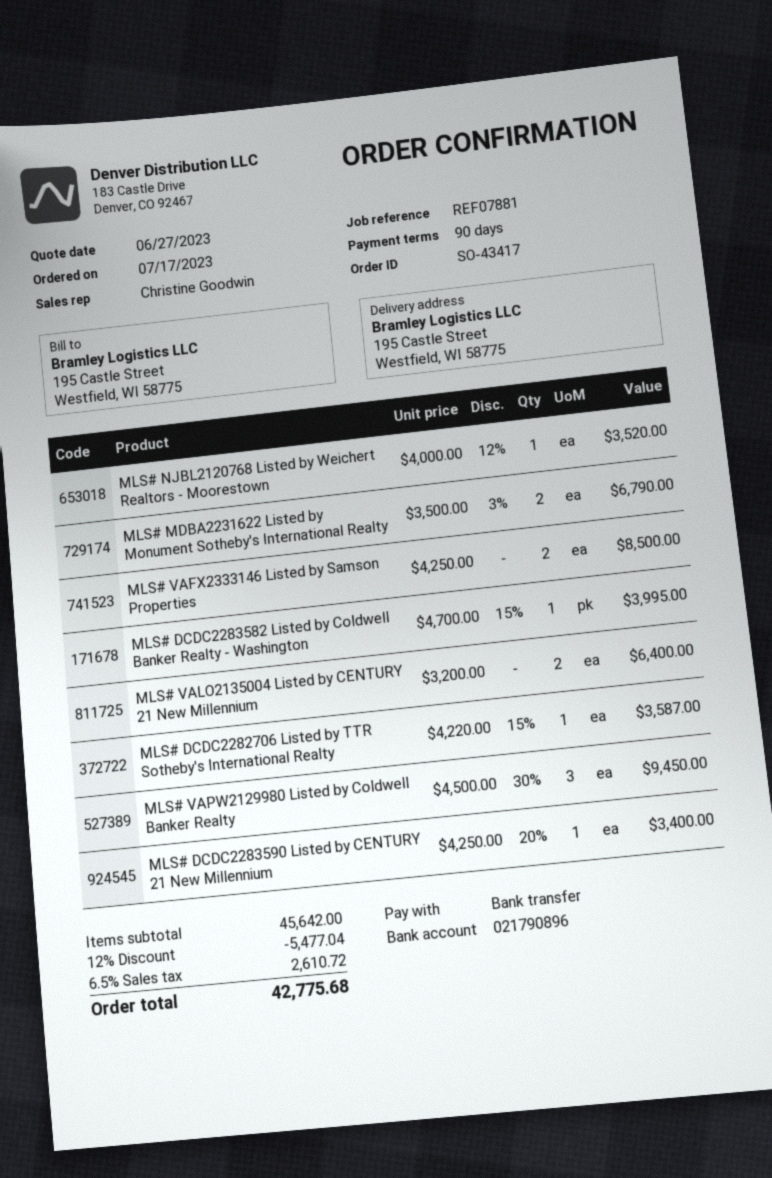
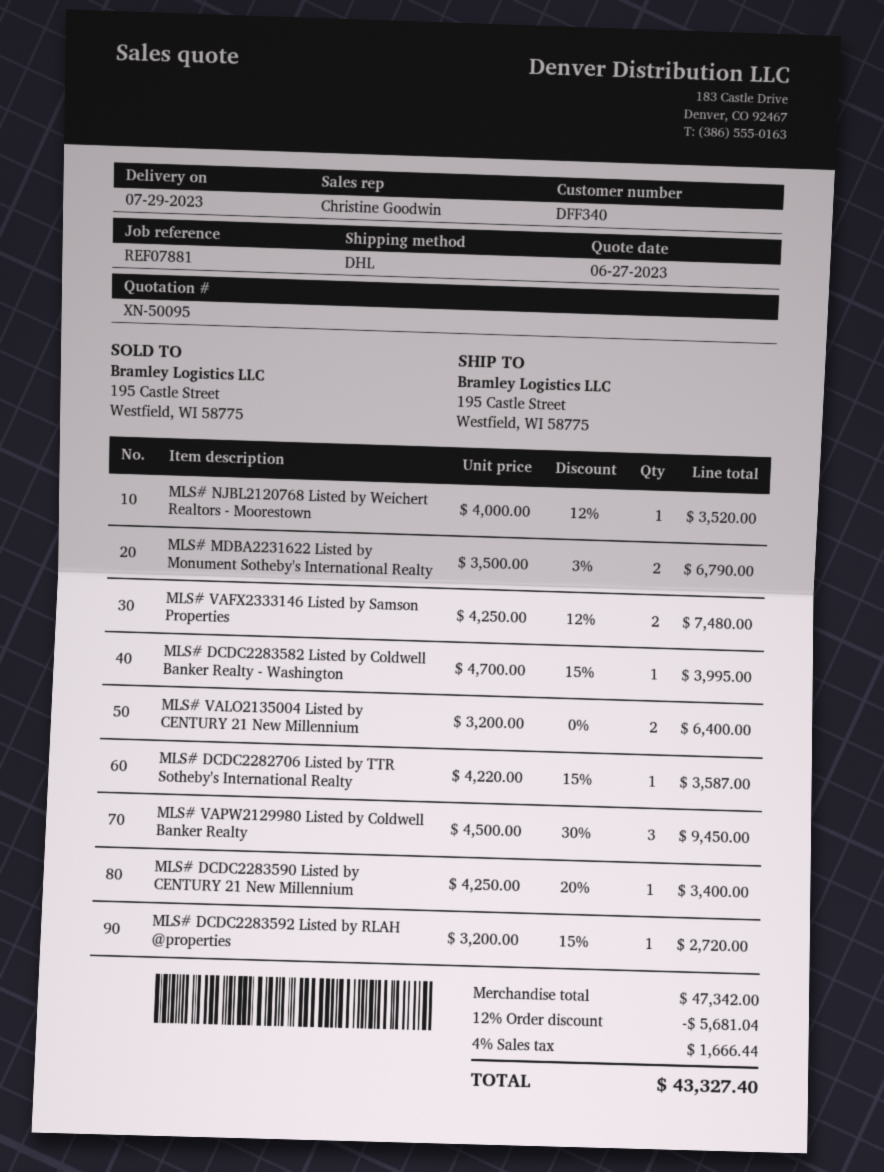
MLS# VAFX2333146 Listed by Samson Properties: 2 x 4250.00 = 8500.00 -> 2 x 4250.00 - 12% = 7480.00
MLS# DCDC2283592 Listed by RLAH @properties: none -> 1 x 3200.00 - 15% = 2720.00
subtotal: 45642.00 -> 47342.00
discount: 12% = 5477.04 -> 12% = 5681.04
tax: 6.5% = 2610.72 -> 4% = 1666.44
total: 42775.68 -> 43327.40

